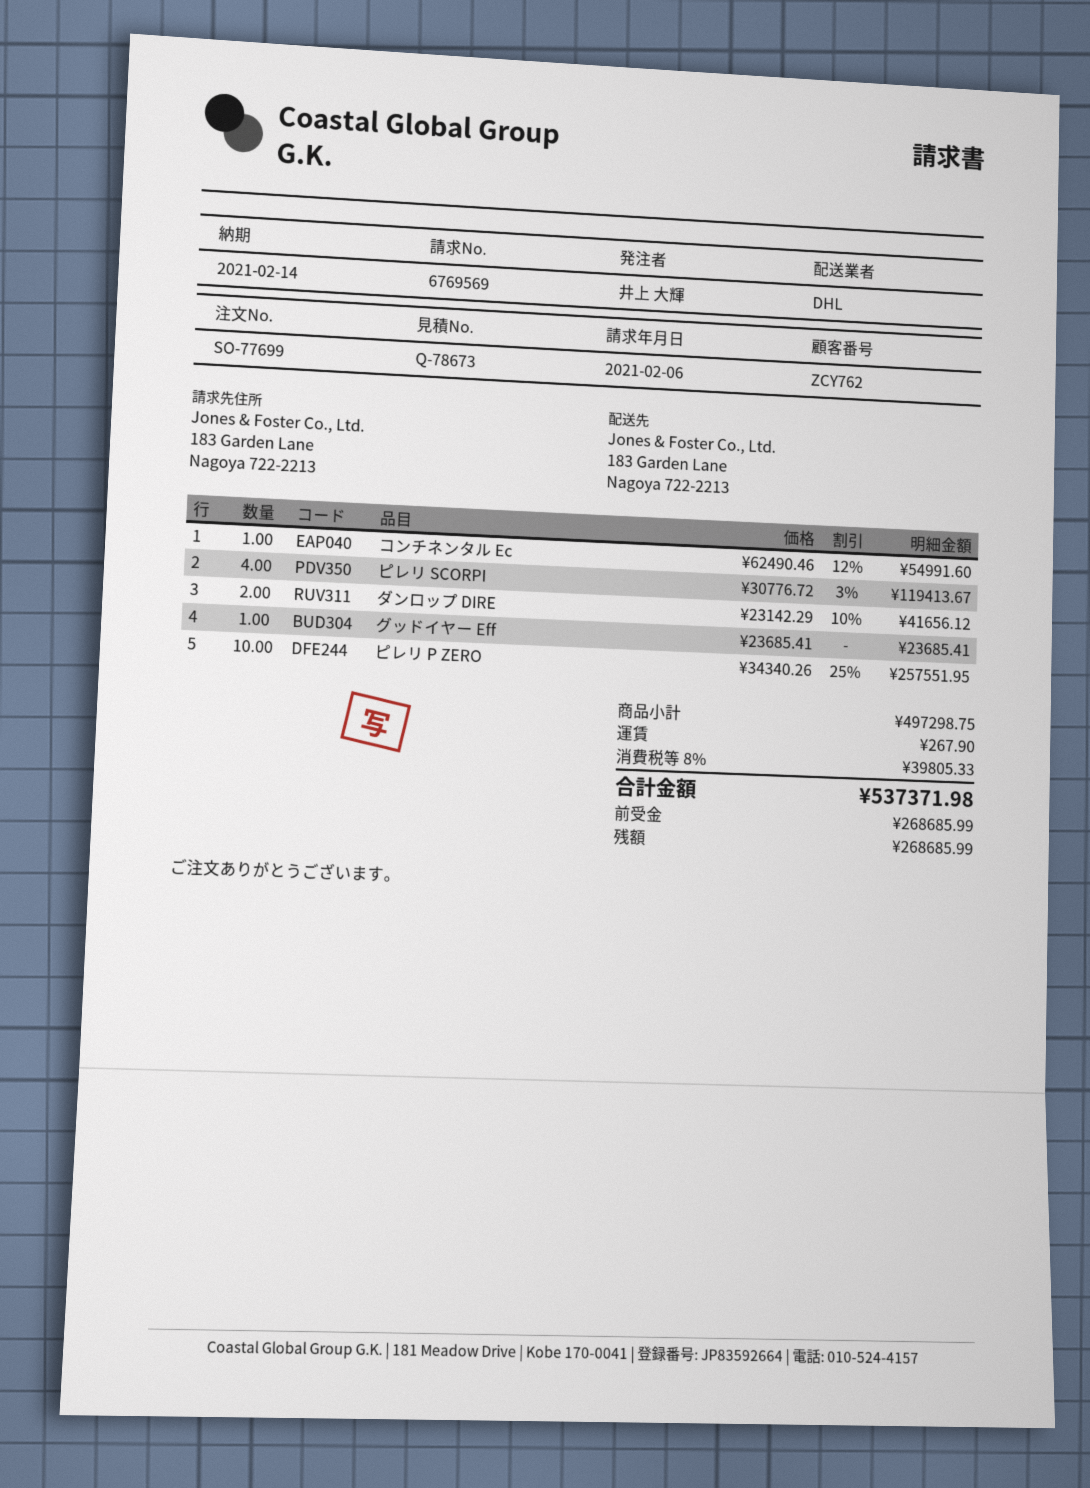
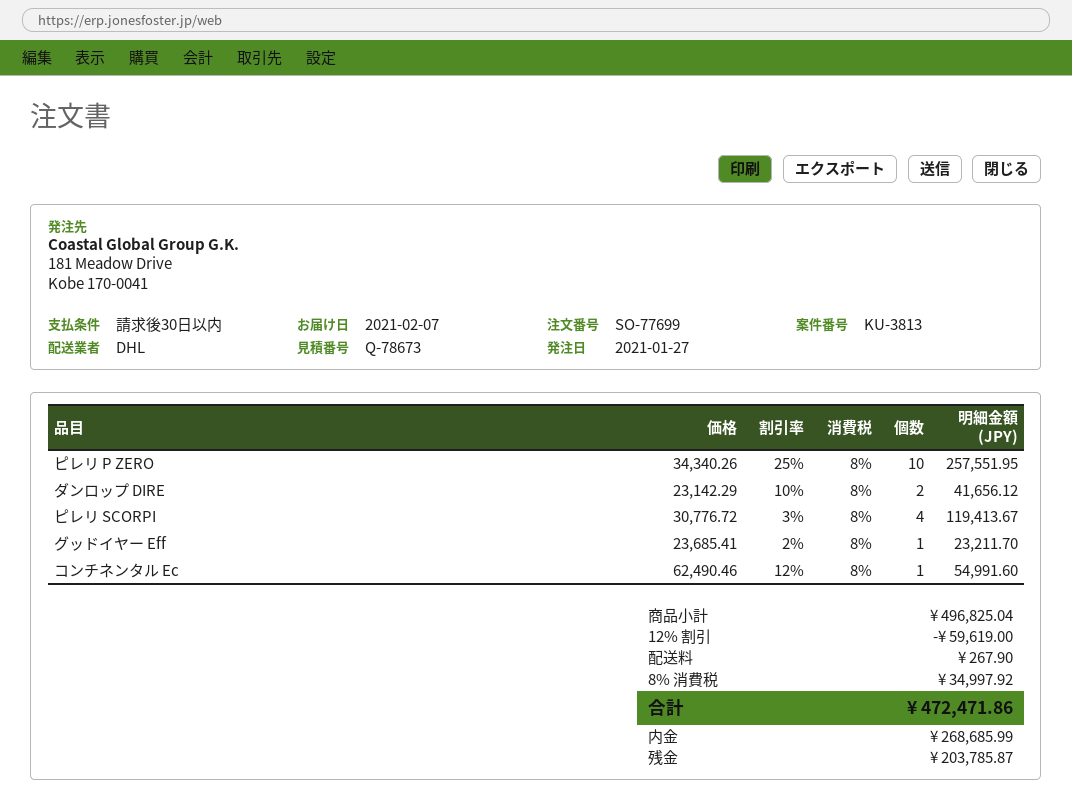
delivery date: 2021-02-14 -> 2021-02-07
グッドイヤー Eff: 1 x 23685.41 = 23685.41 -> 1 x 23685.41 - 2% = 23211.70
subtotal: 497298.75 -> 496825.04
discount: none -> 12% = 59619.00
tax: 8% = 39805.33 -> 8% = 34997.92
total: 537371.98 -> 472471.86
balance: 268685.99 -> 203785.87

